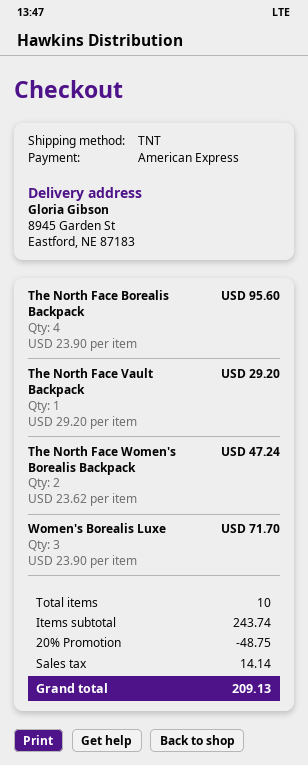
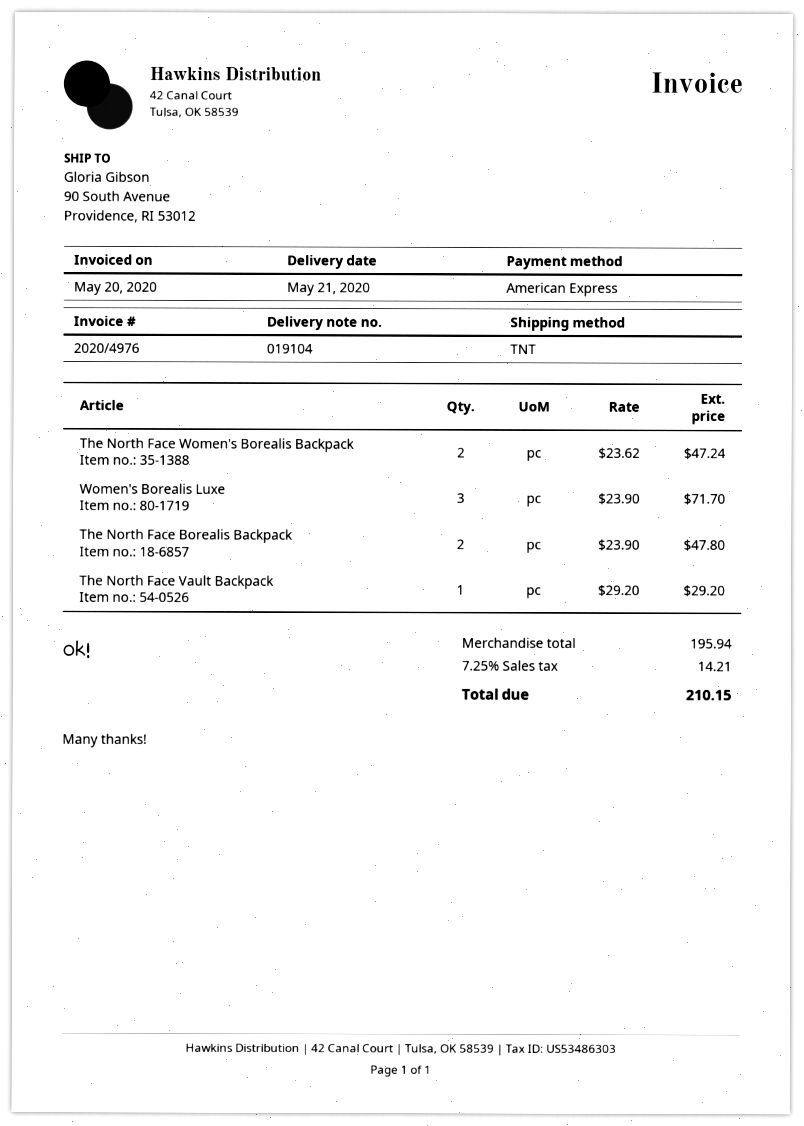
ship to: 8945 Garden St, Eastford, NE 87183 -> 90 South Avenue, Providence, RI 53012
The North Face Borealis Backpack: 4 x 23.90 = 95.60 -> 2 x 23.90 = 47.80
subtotal: 243.74 -> 195.94
discount: 20% = 48.75 -> none
tax: 14.14 -> 14.21
total: 209.13 -> 210.15

